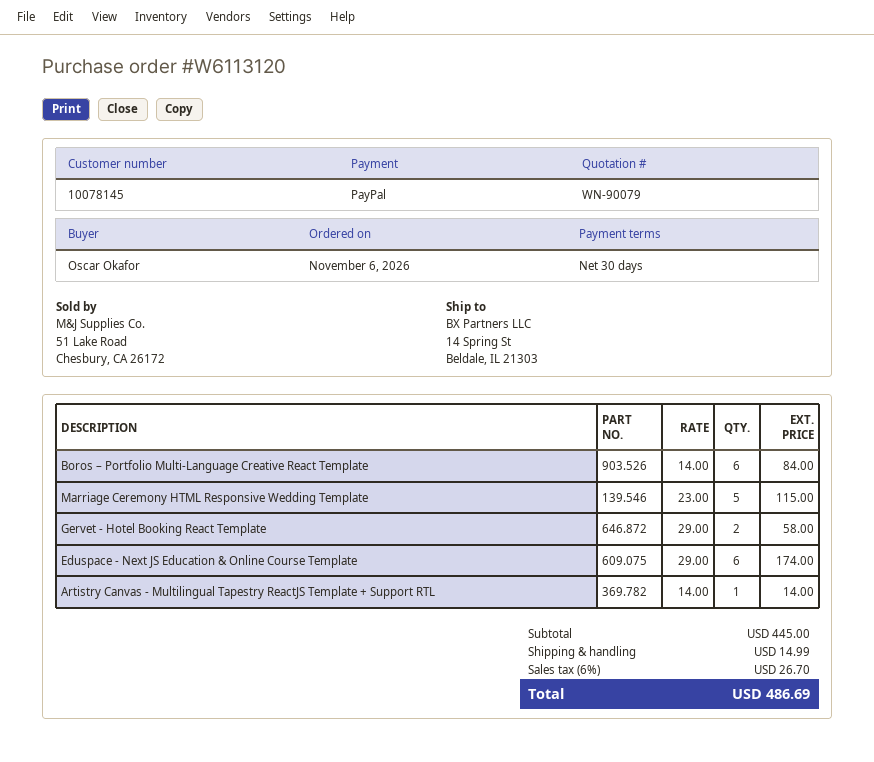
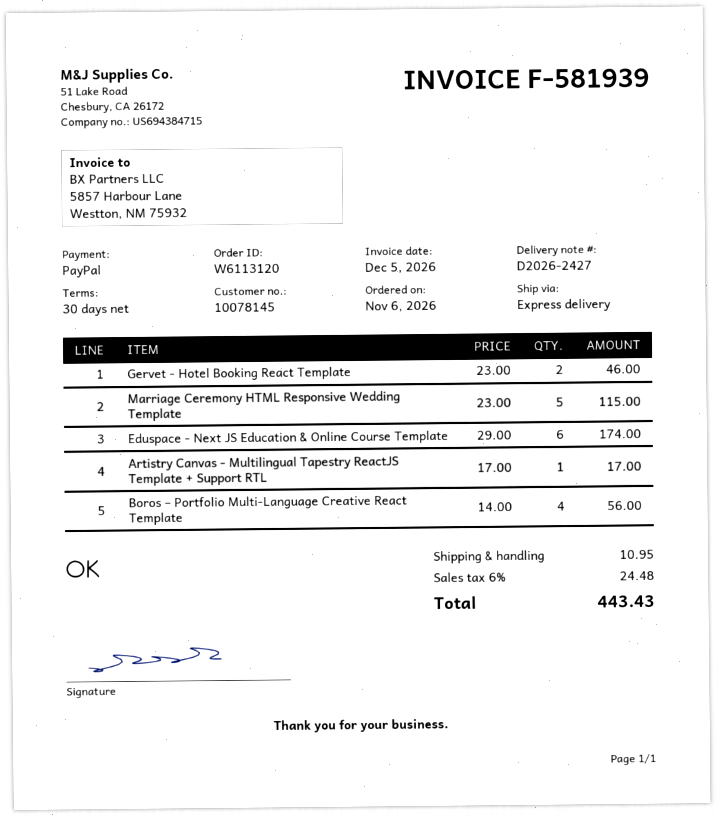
Boros – Portfolio Multi-Language Creative React Template: 6 x 14.00 = 84.00 -> 4 x 14.00 = 56.00
Gervet - Hotel Booking React Template: 2 x 29.00 = 58.00 -> 2 x 23.00 = 46.00
Artistry Canvas - Multilingual Tapestry ReactJS Template + Support RTL: 1 x 14.00 = 14.00 -> 1 x 17.00 = 17.00
shipping: 14.99 -> 10.95
tax: 6% = 26.70 -> 6% = 24.48
total: 486.69 -> 443.43

